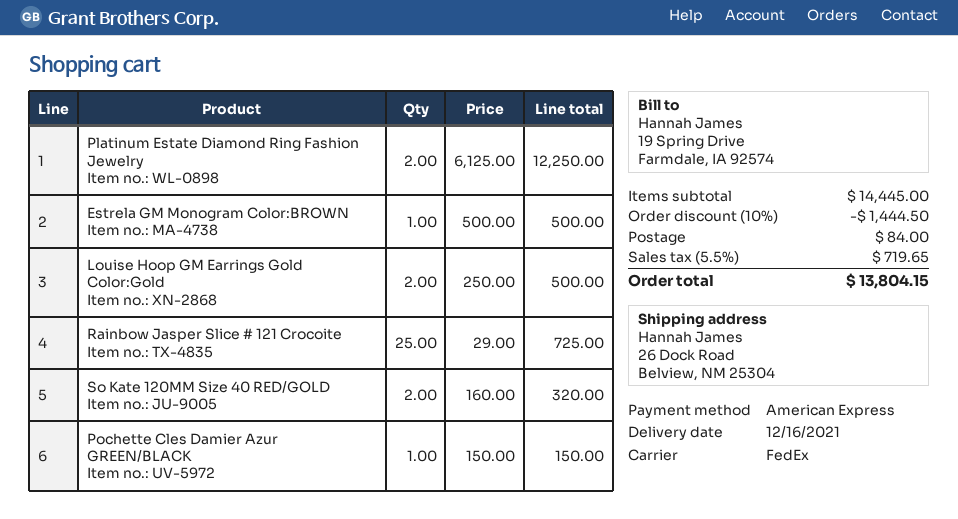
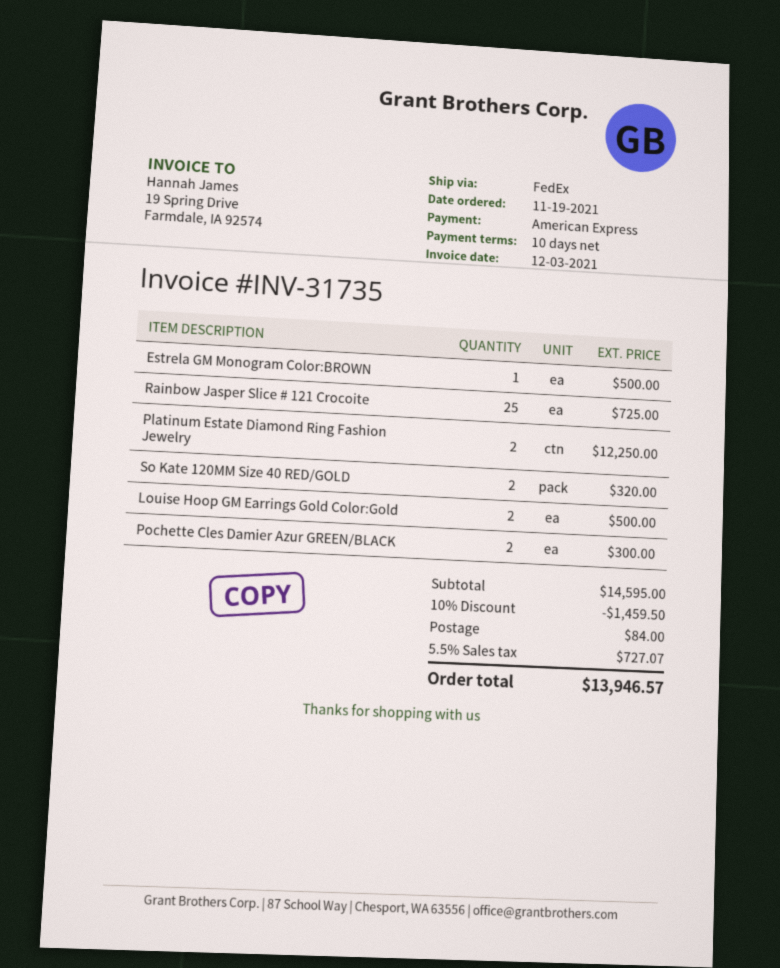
Pochette Cles Damier Azur GREEN/BLACK: 1 for 150.00 -> 2 for 300.00
subtotal: 14445.00 -> 14595.00
discount: 10% = 1444.50 -> 10% = 1459.50
tax: 5.5% = 719.65 -> 5.5% = 727.07
total: 13804.15 -> 13946.57

